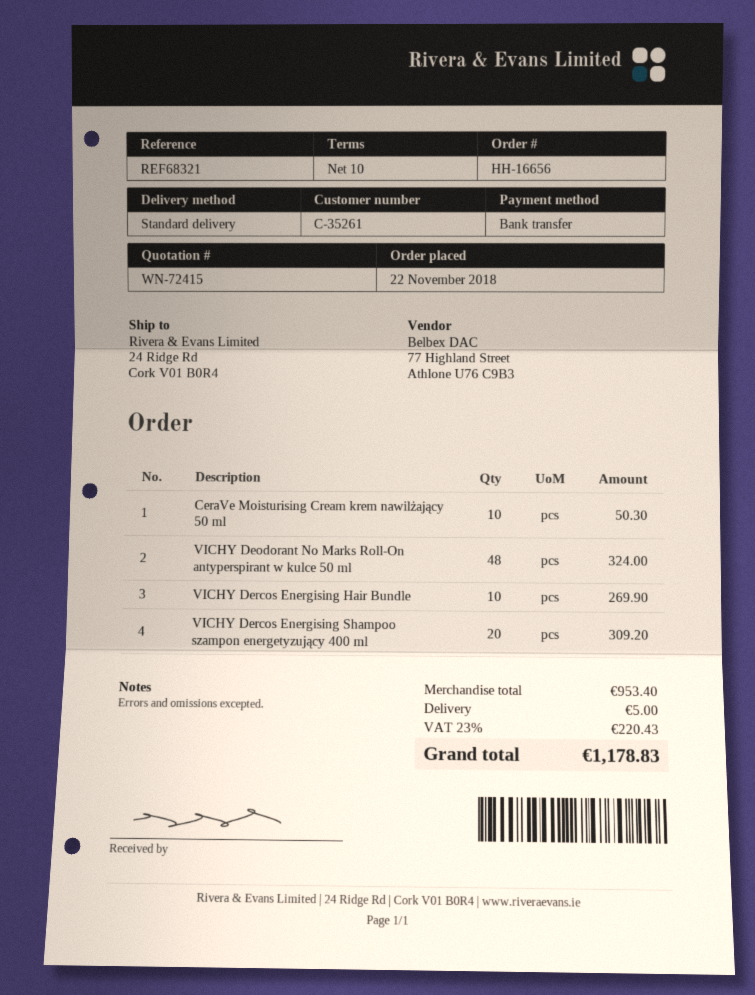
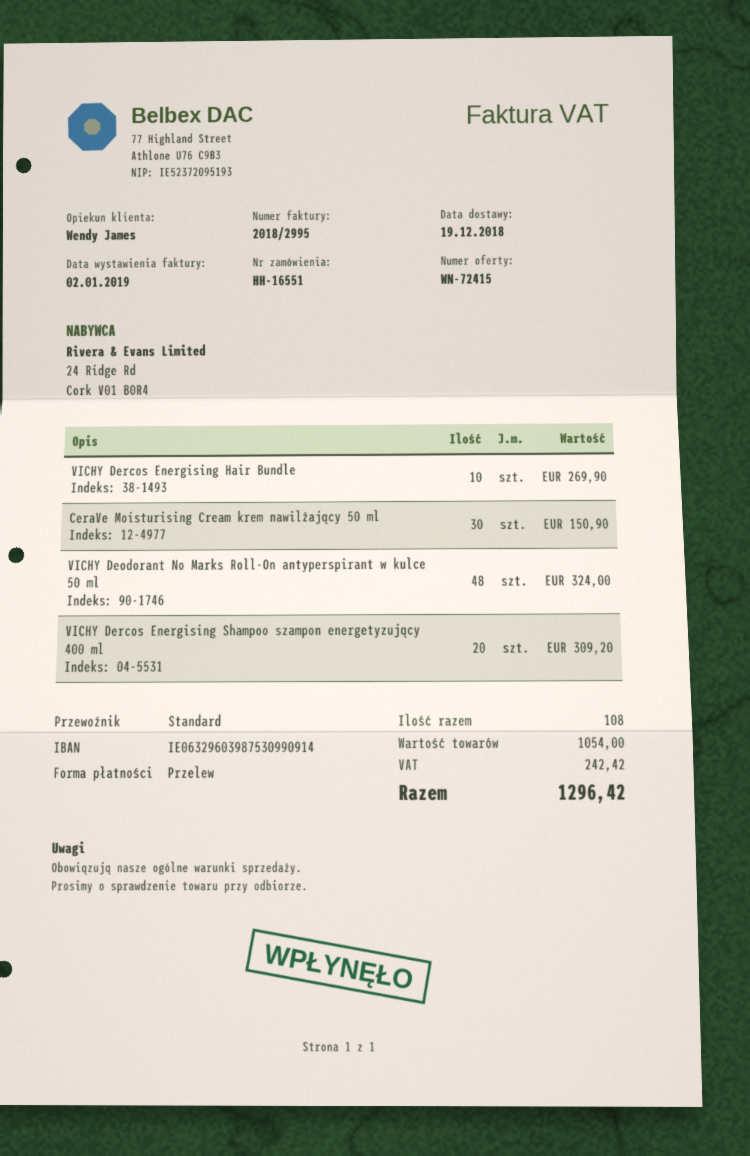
order number: HH-16656 -> HH-16551
CeraVe Moisturising Cream krem nawilżający 50 ml: 10 for 50.30 -> 30 for 150.90
subtotal: 953.40 -> 1054.00
shipping: 5.00 -> none
tax: 220.43 -> 242.42
total: 1178.83 -> 1296.42

